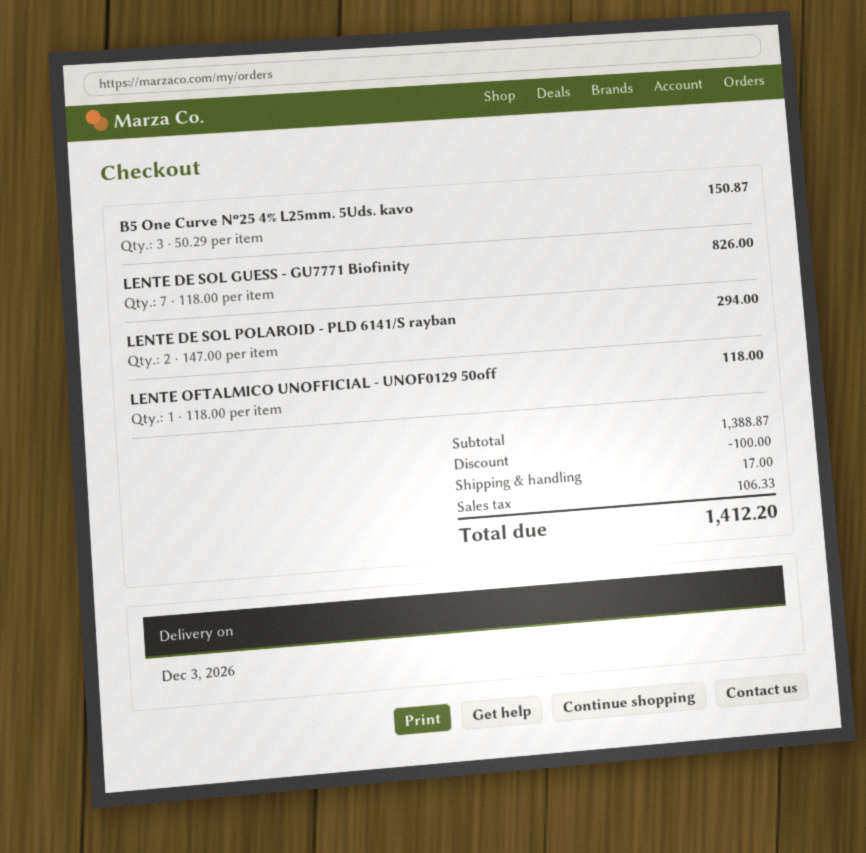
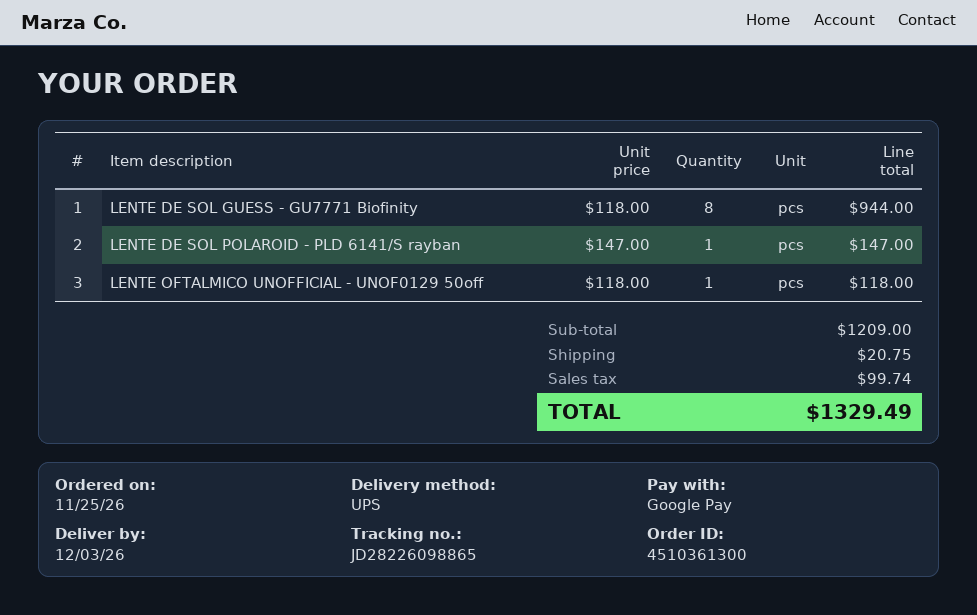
B5 One Curve Nº25 4% L25mm. 5Uds. kavo: 3 x 50.29 = 150.87 -> none
LENTE DE SOL GUESS - GU7771 Biofinity: 7 x 118.00 = 826.00 -> 8 x 118.00 = 944.00
LENTE DE SOL POLAROID - PLD 6141/S rayban: 2 x 147.00 = 294.00 -> 1 x 147.00 = 147.00
subtotal: 1388.87 -> 1209.00
discount: 100.00 -> none
shipping: 17.00 -> 20.75
tax: 106.33 -> 99.74
total: 1412.20 -> 1329.49

